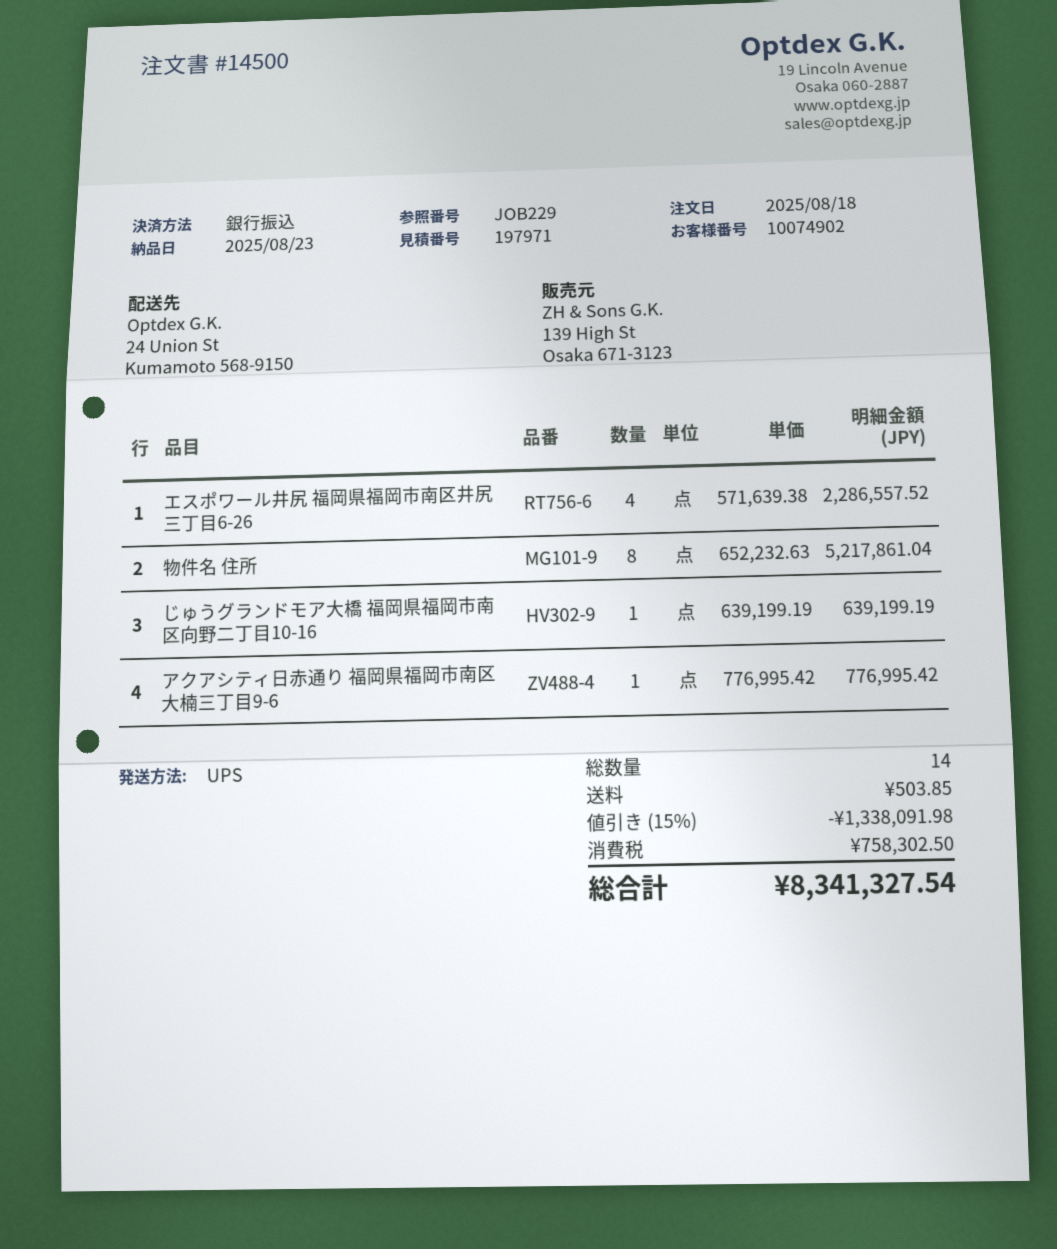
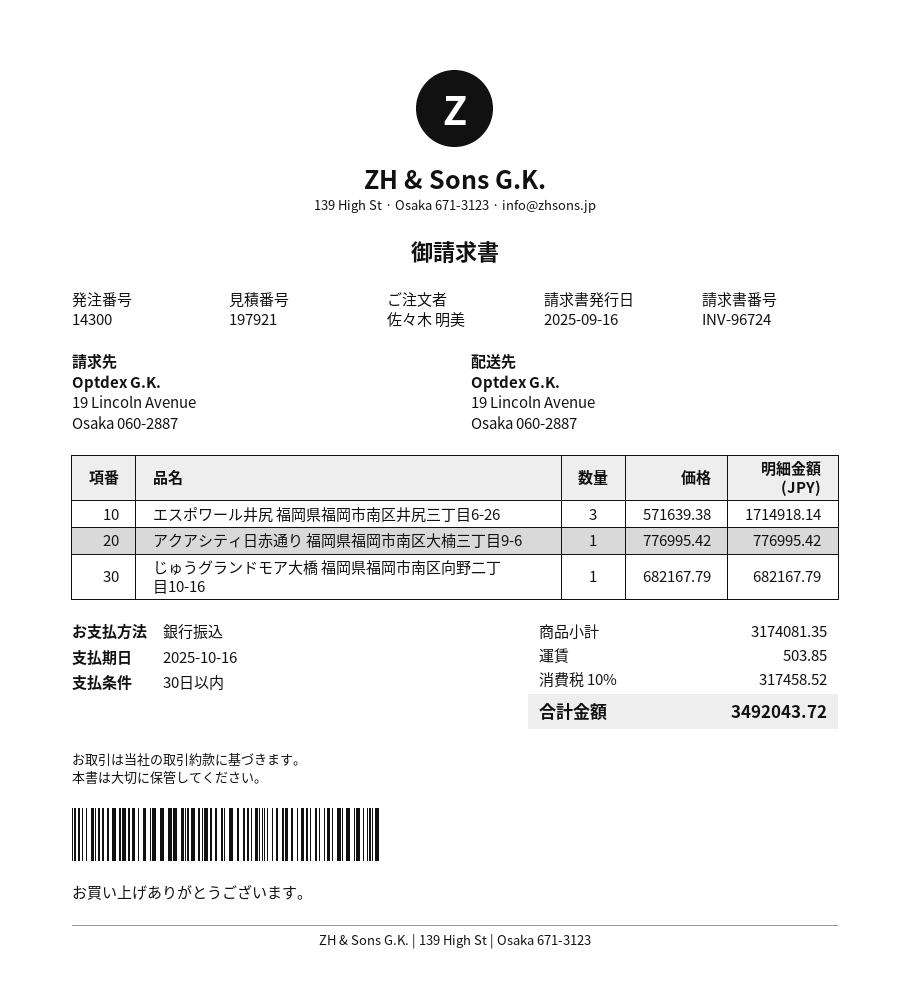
quote number: 197971 -> 197921
order number: 14500 -> 14300
ship to: 24 Union St, Kumamoto 568-9150 -> 19 Lincoln Avenue, Osaka 060-2887
エスポワール井尻 福岡県福岡市南区井尻三丁目6-26: 4 x 571639.38 = 2286557.52 -> 3 x 571639.38 = 1714918.14
物件名 住所: 8 x 652232.63 = 5217861.04 -> none
じゅうグランドモア大橋 福岡県福岡市南区向野二丁目10-16: 1 x 639199.19 = 639199.19 -> 1 x 682167.79 = 682167.79
discount: 15% = 1338091.98 -> none
tax: 758302.50 -> 317458.52
total: 8341327.54 -> 3492043.72

